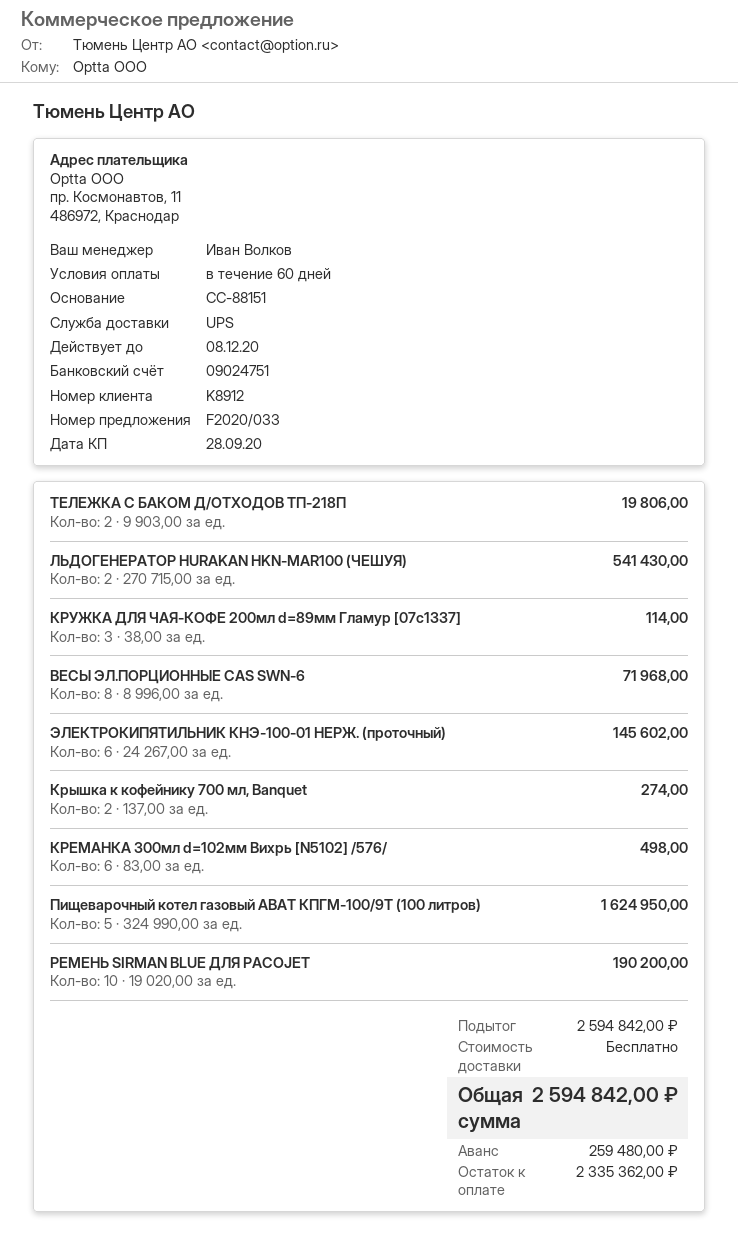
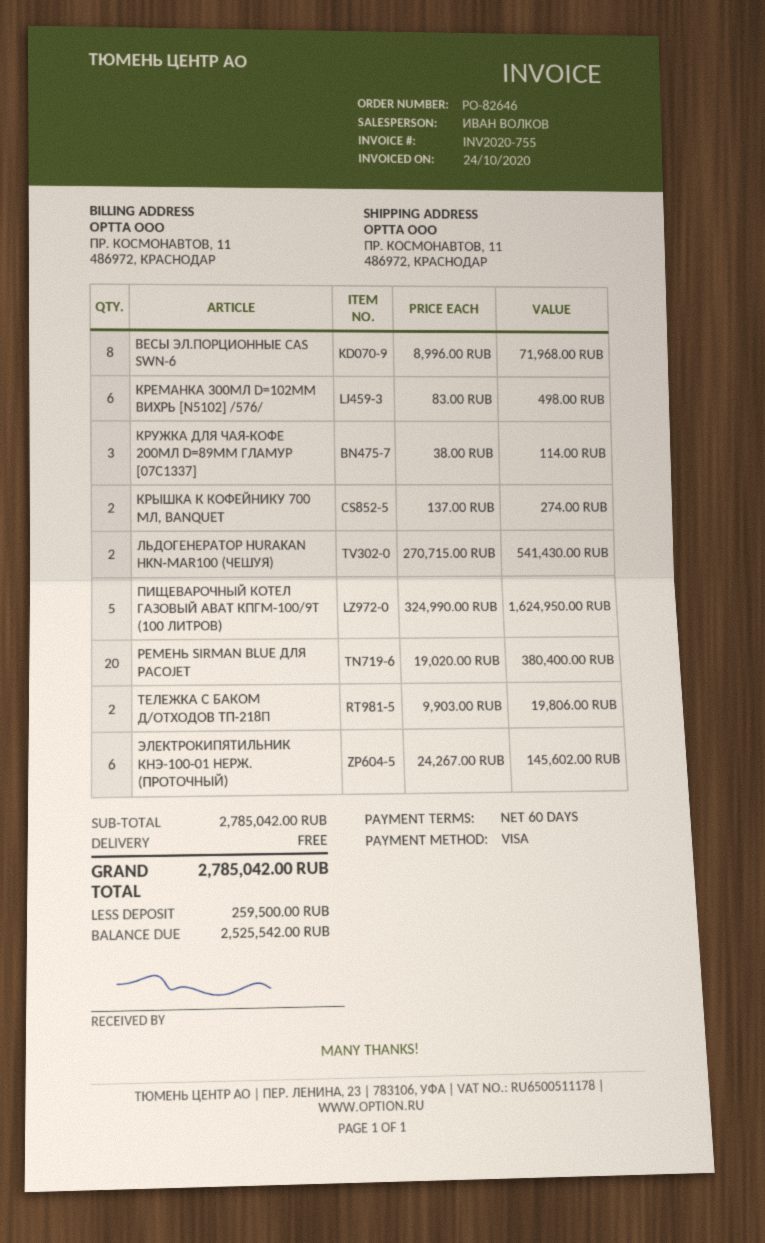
РЕМЕНЬ SIRMAN BLUE ДЛЯ PACOJET: 10 x 19020.00 = 190200.00 -> 20 x 19020.00 = 380400.00
subtotal: 2594842.00 -> 2785042.00
total: 2594842.00 -> 2785042.00
deposit: 259480.00 -> 259500.00
balance: 2335362.00 -> 2525542.00

